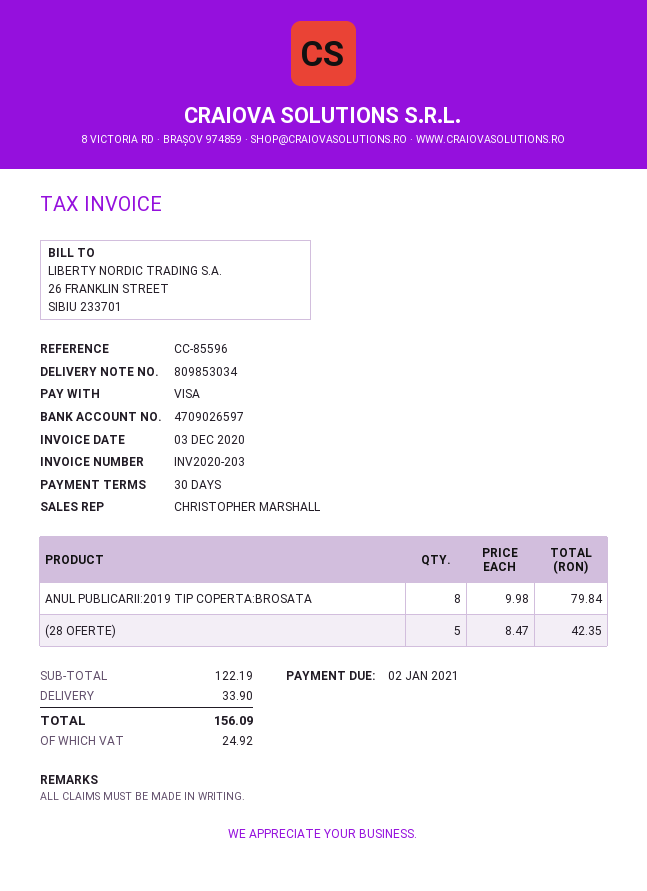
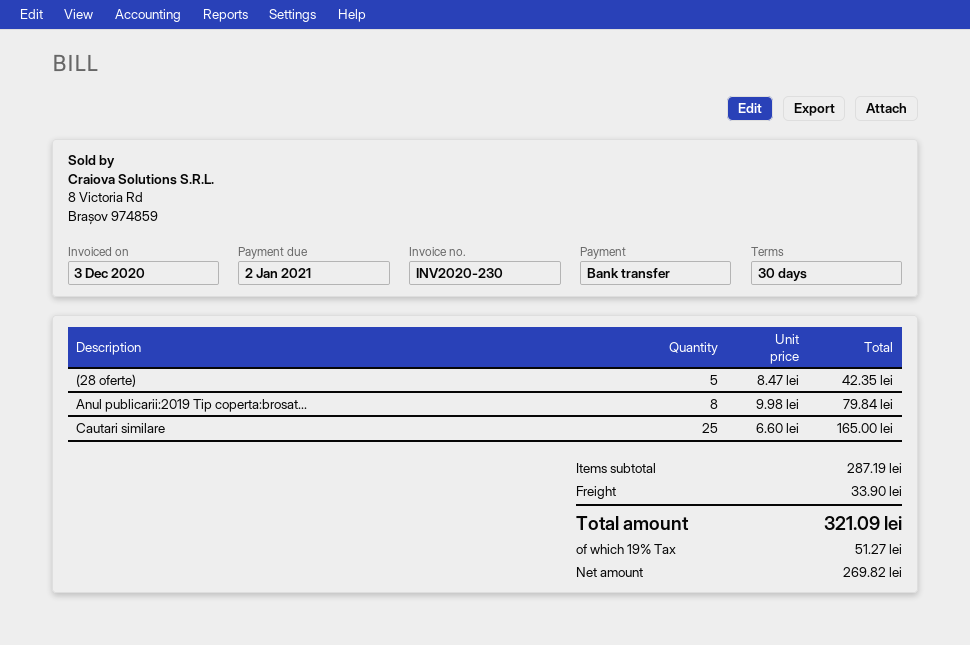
invoice number: INV2020-203 -> INV2020-230
payment method: Visa -> bank transfer
Cautari similare: none -> 25 x 6.60 = 165.00
subtotal: 122.19 -> 287.19
tax: 24.92 -> 51.27
total: 156.09 -> 321.09

